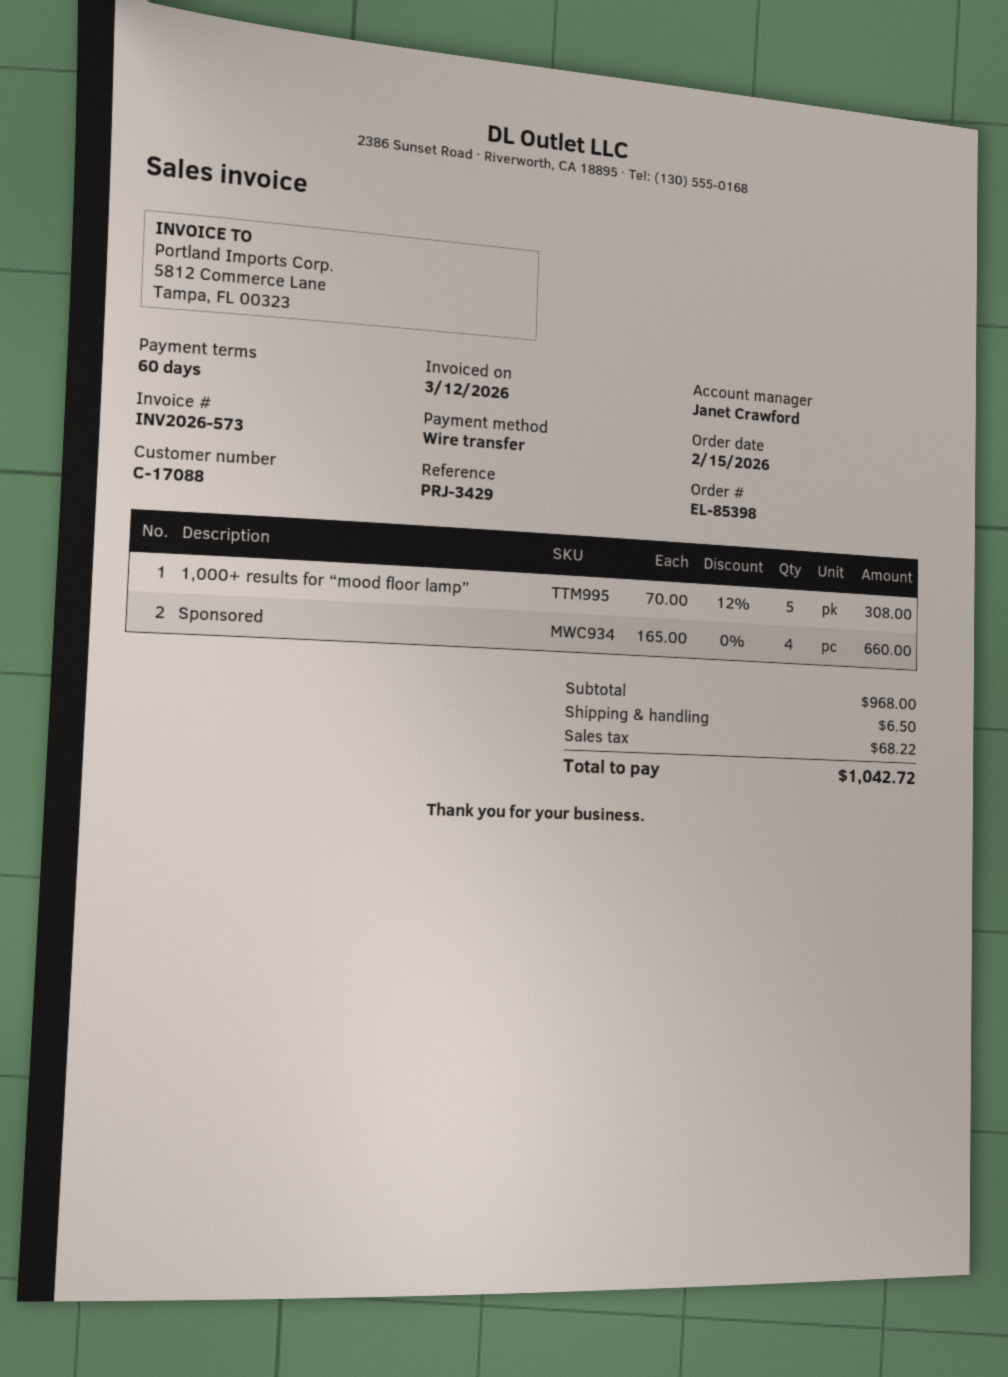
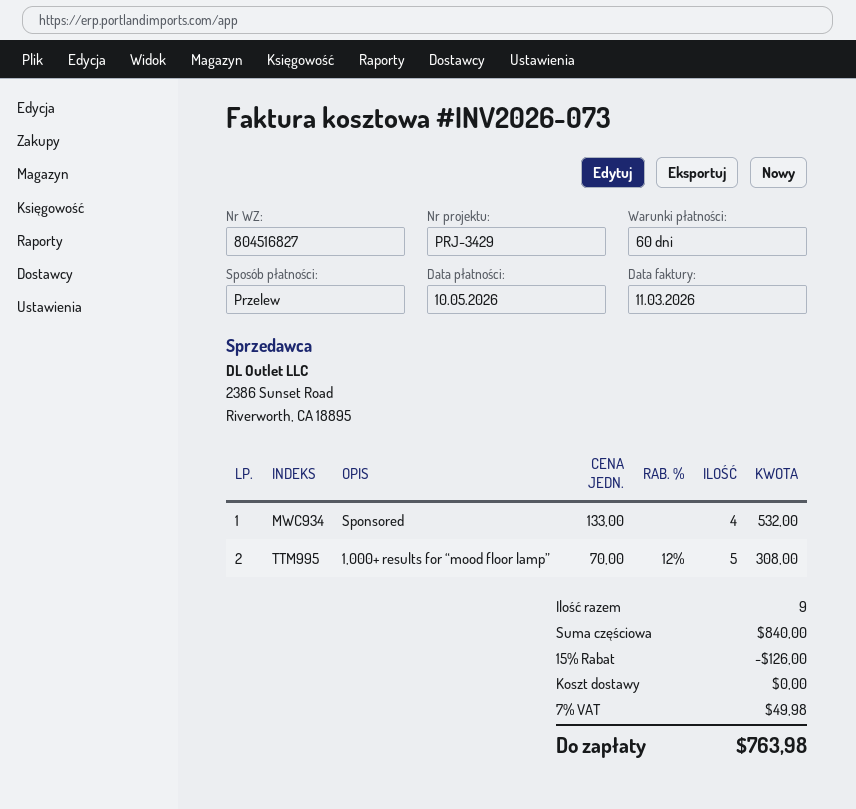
invoice number: INV2026-573 -> INV2026-073
invoice date: 2026-03-12 -> 2026-03-11
Sponsored: 4 x 165.00 = 660.00 -> 4 x 133.00 = 532.00
subtotal: 968.00 -> 840.00
discount: none -> 15% = 126.00
shipping: 6.50 -> 0.00
tax: 68.22 -> 49.98
total: 1042.72 -> 763.98

